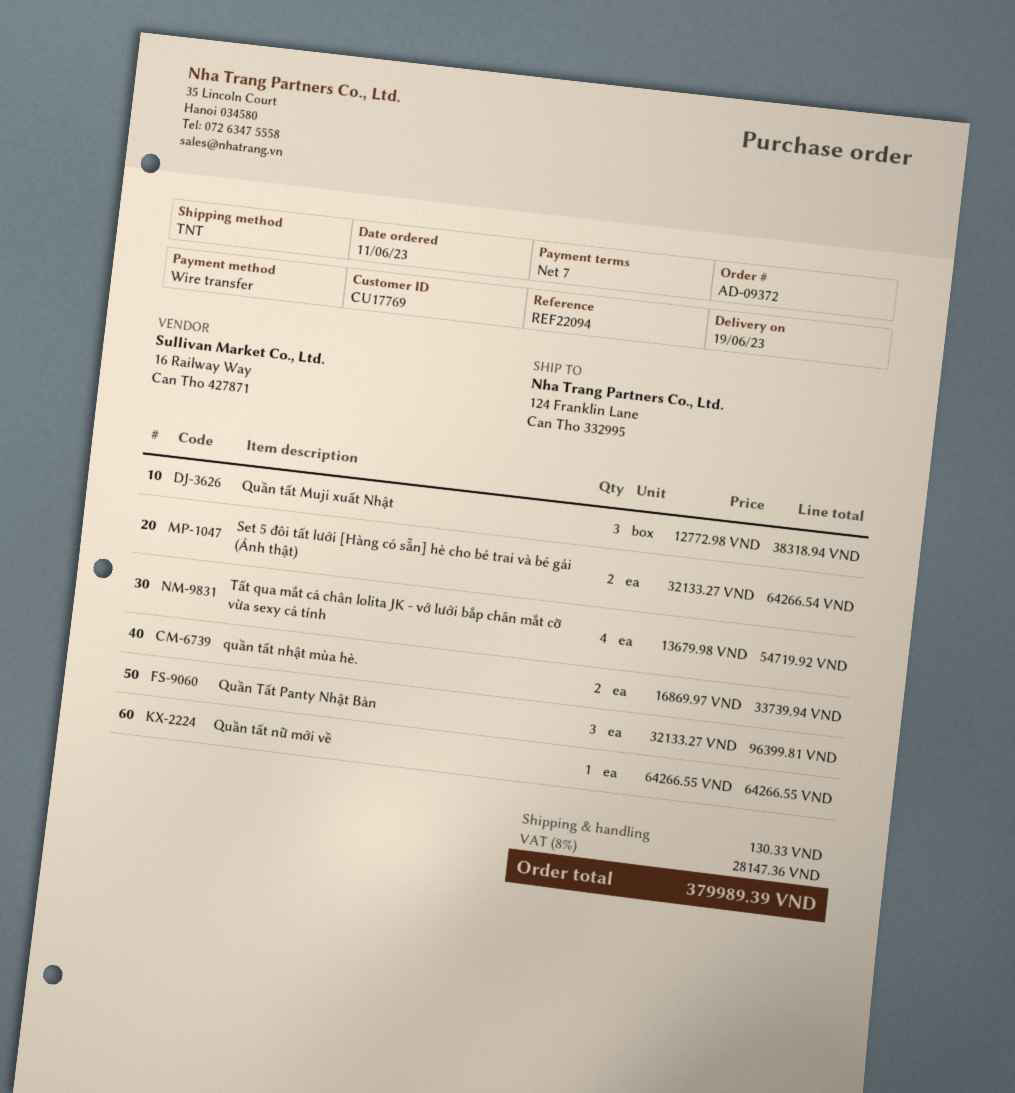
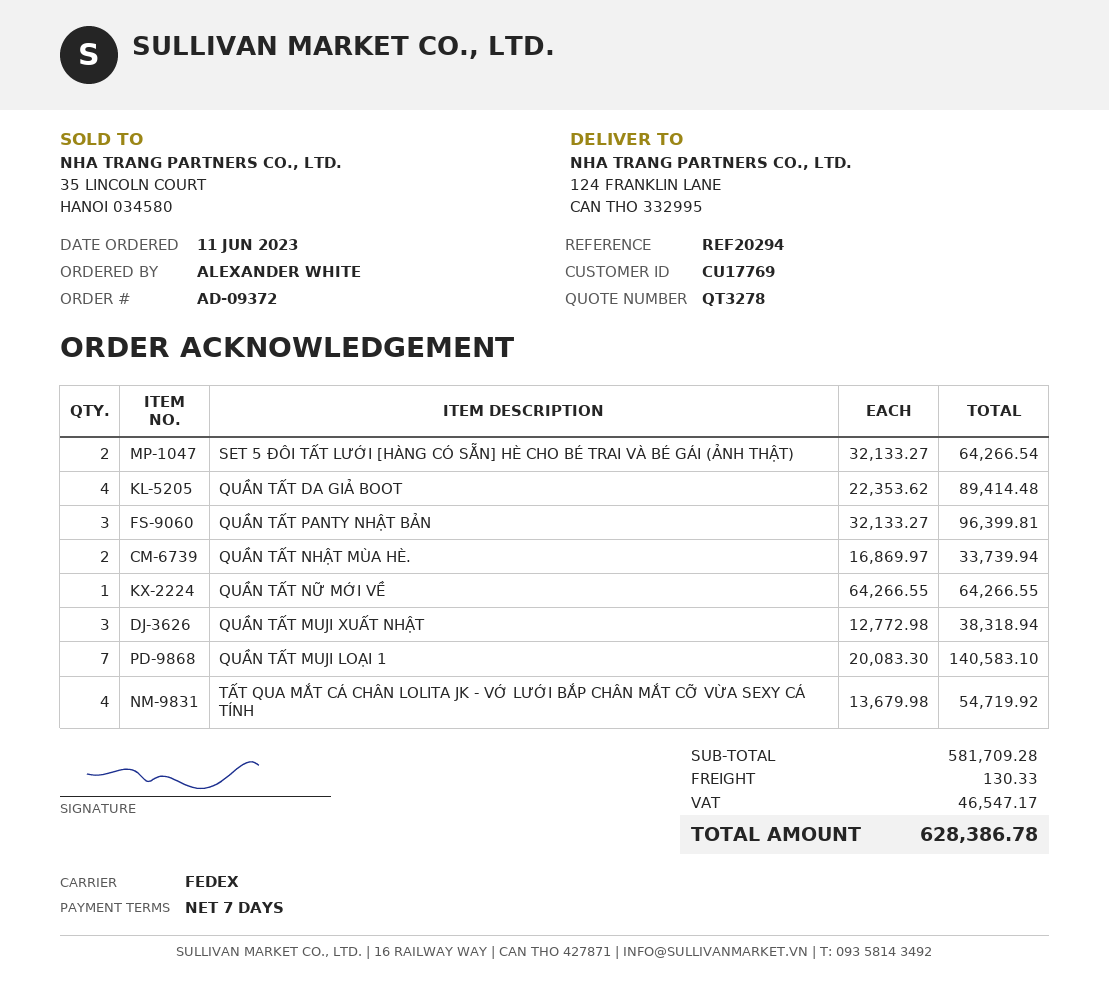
reference: REF22094 -> REF20294
shipping method: TNT -> FedEx
QUẦN TẤT DA GIẢ BOOT: none -> 4 x 22353.62 = 89414.48
QUẦN TẤT MUJI LOẠI 1: none -> 7 x 20083.30 = 140583.10
tax: 28147.36 -> 46547.17
total: 379989.39 -> 628386.78

